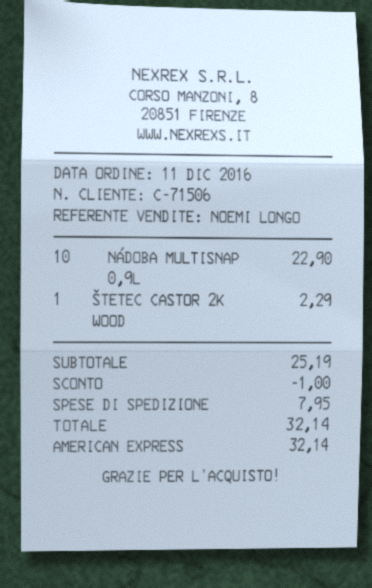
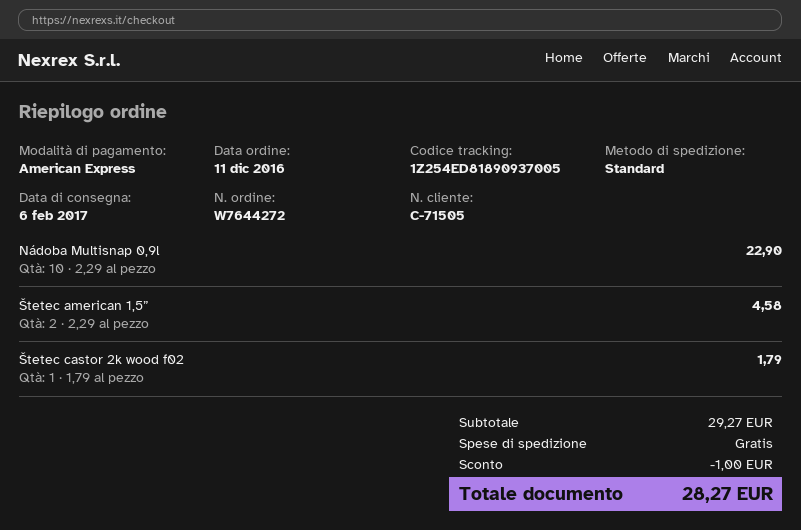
customer number: C-71506 -> C-71505
ŠTETEC CASTOR 2K WOOD: 1 for 2.29 -> 1 for 1.79
Štetec american 1,5”: none -> 2 for 4.58
subtotal: 25.19 -> 29.27
shipping: 7.95 -> 0.00
total: 32.14 -> 28.27

